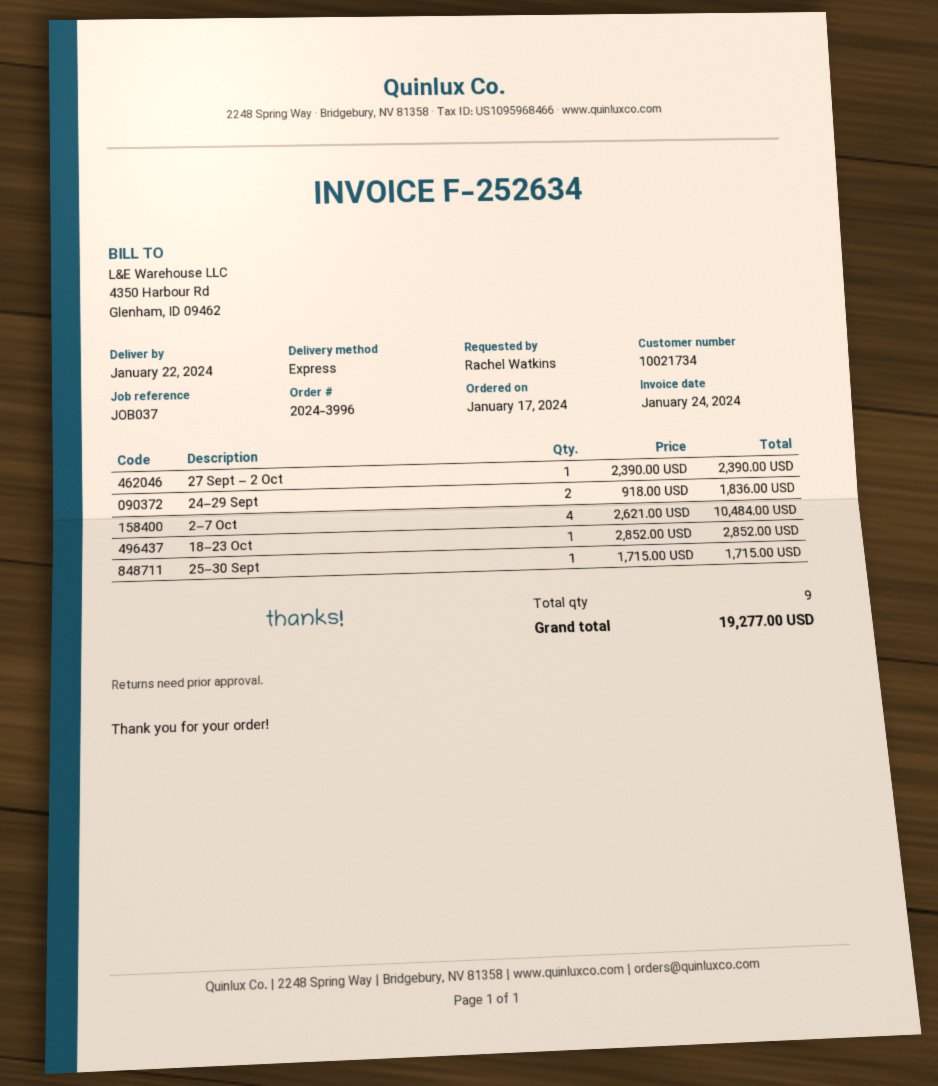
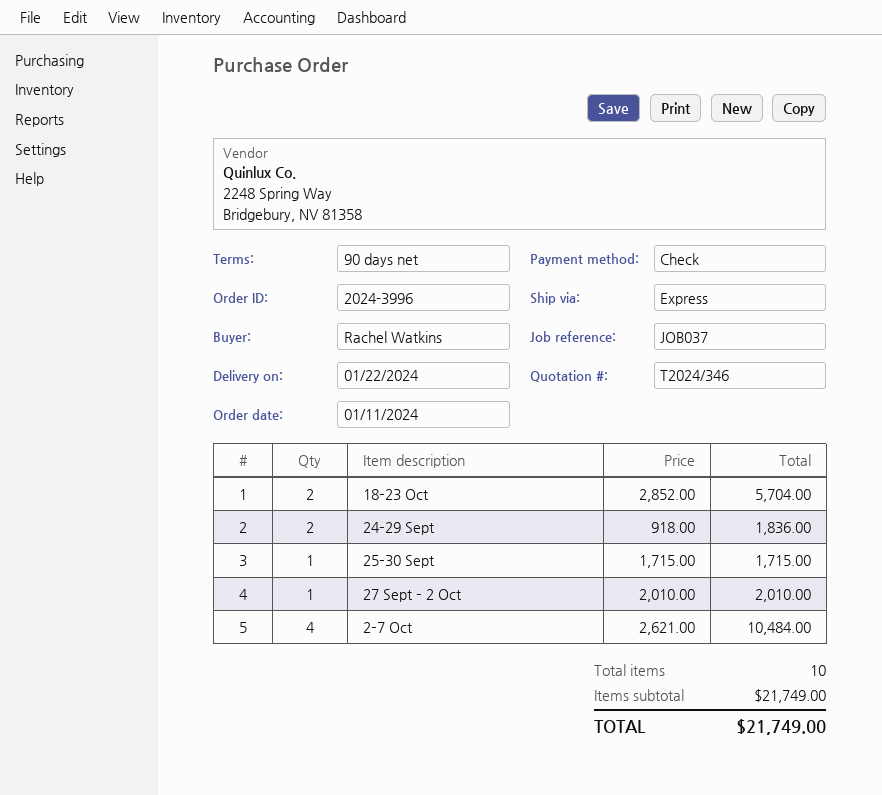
order date: 2024-01-17 -> 2024-01-11
27 Sept – 2 Oct: 1 x 2390.00 = 2390.00 -> 1 x 2010.00 = 2010.00
18–23 Oct: 1 x 2852.00 = 2852.00 -> 2 x 2852.00 = 5704.00
total quantity: 9 -> 10
total: 19277.00 -> 21749.00

